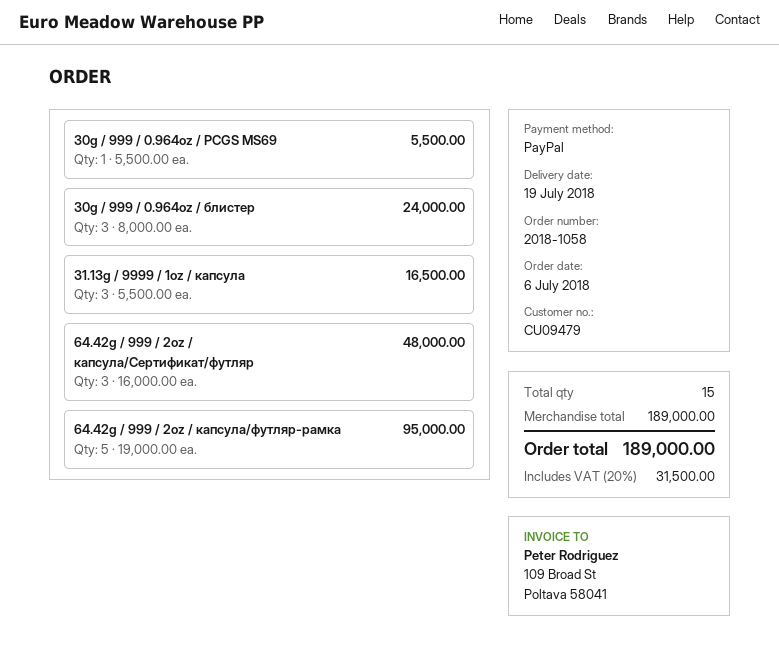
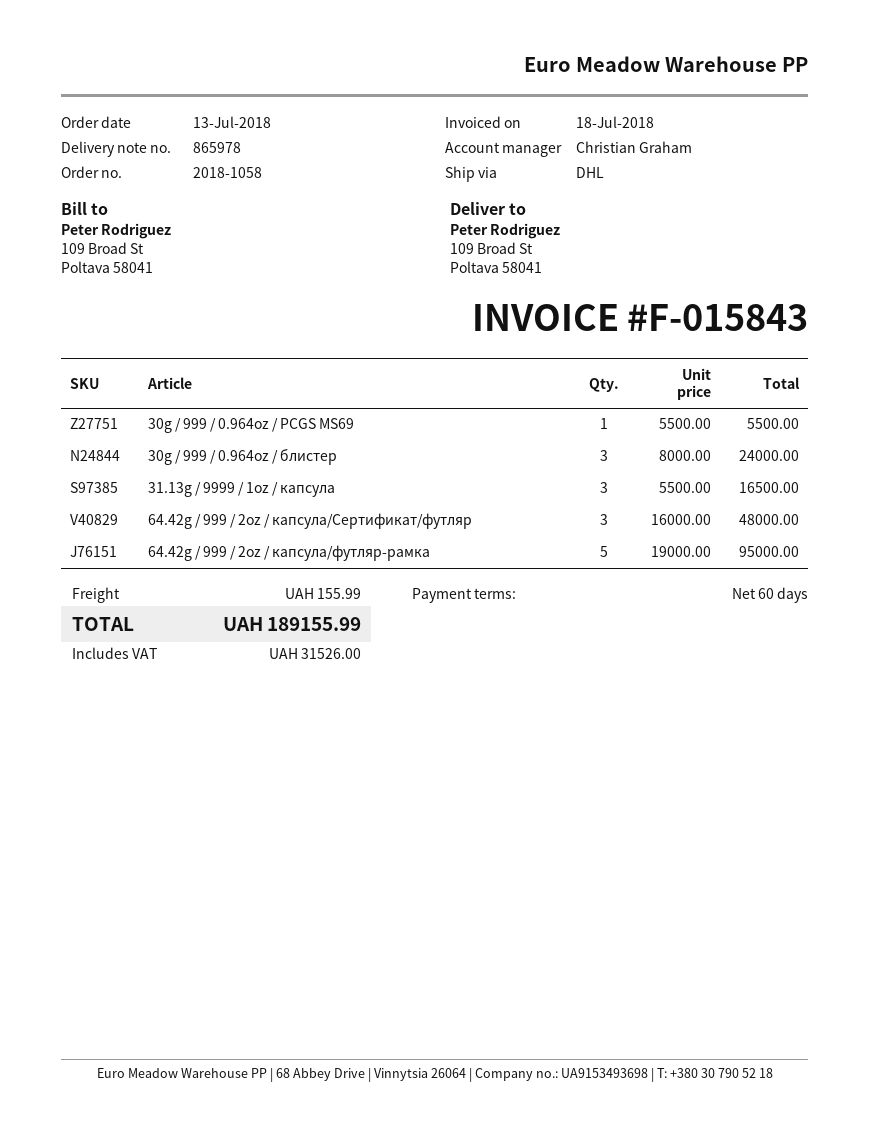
order date: 2018-07-06 -> 2018-07-13
shipping: none -> 155.99
tax: 31500.00 -> 31526.00
total: 189000.00 -> 189155.99

